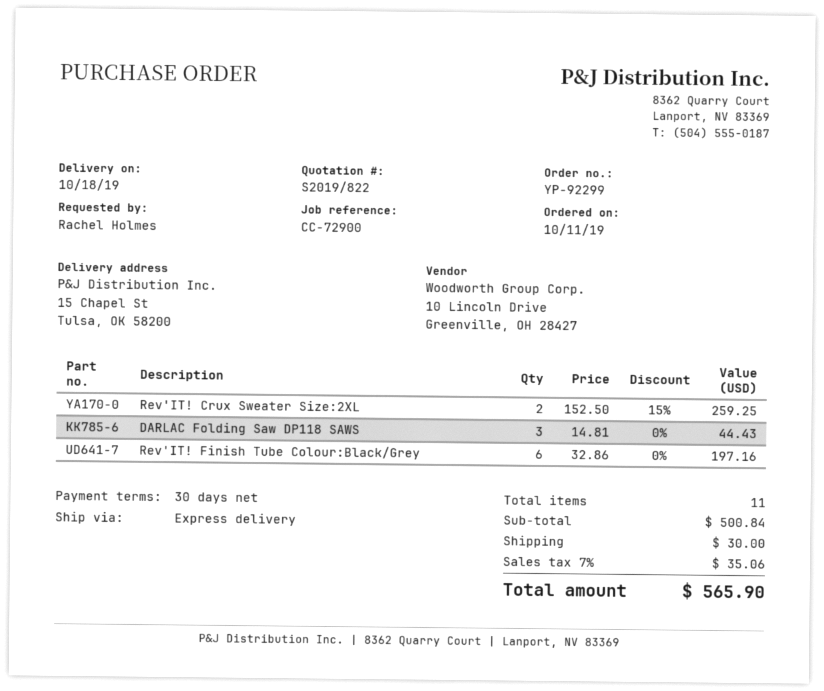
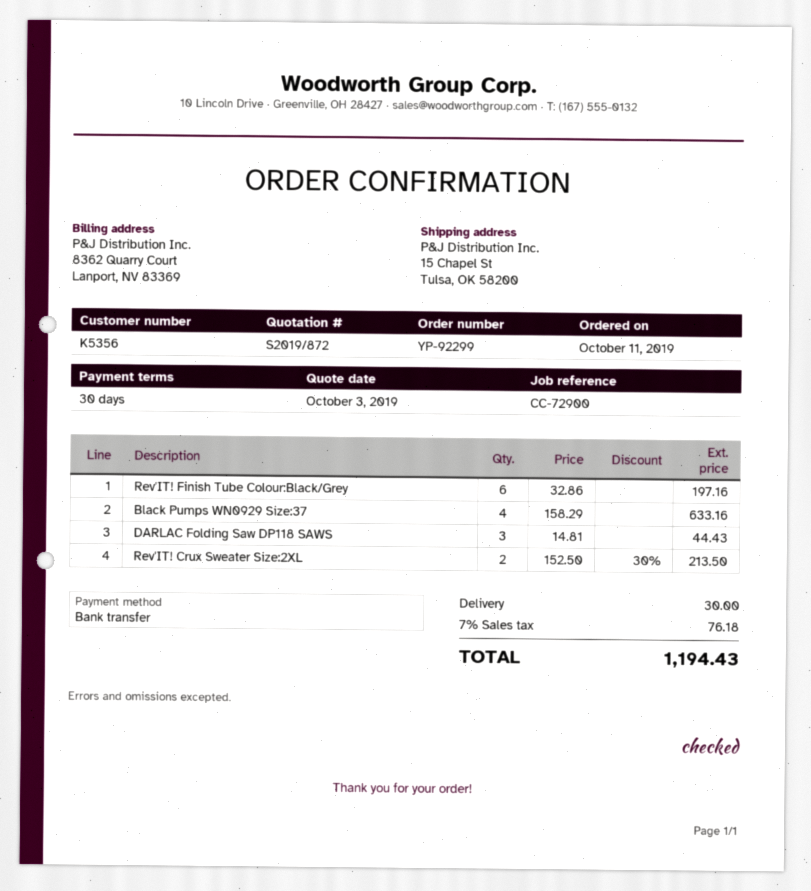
quote number: S2019/822 -> S2019/872
Rev'IT! Crux Sweater Size:2XL: 2 x 152.50 - 15% = 259.25 -> 2 x 152.50 - 30% = 213.50
Black Pumps WN0929 Size:37: none -> 4 x 158.29 = 633.16
tax: 7% = 35.06 -> 7% = 76.18
total: 565.90 -> 1194.43

